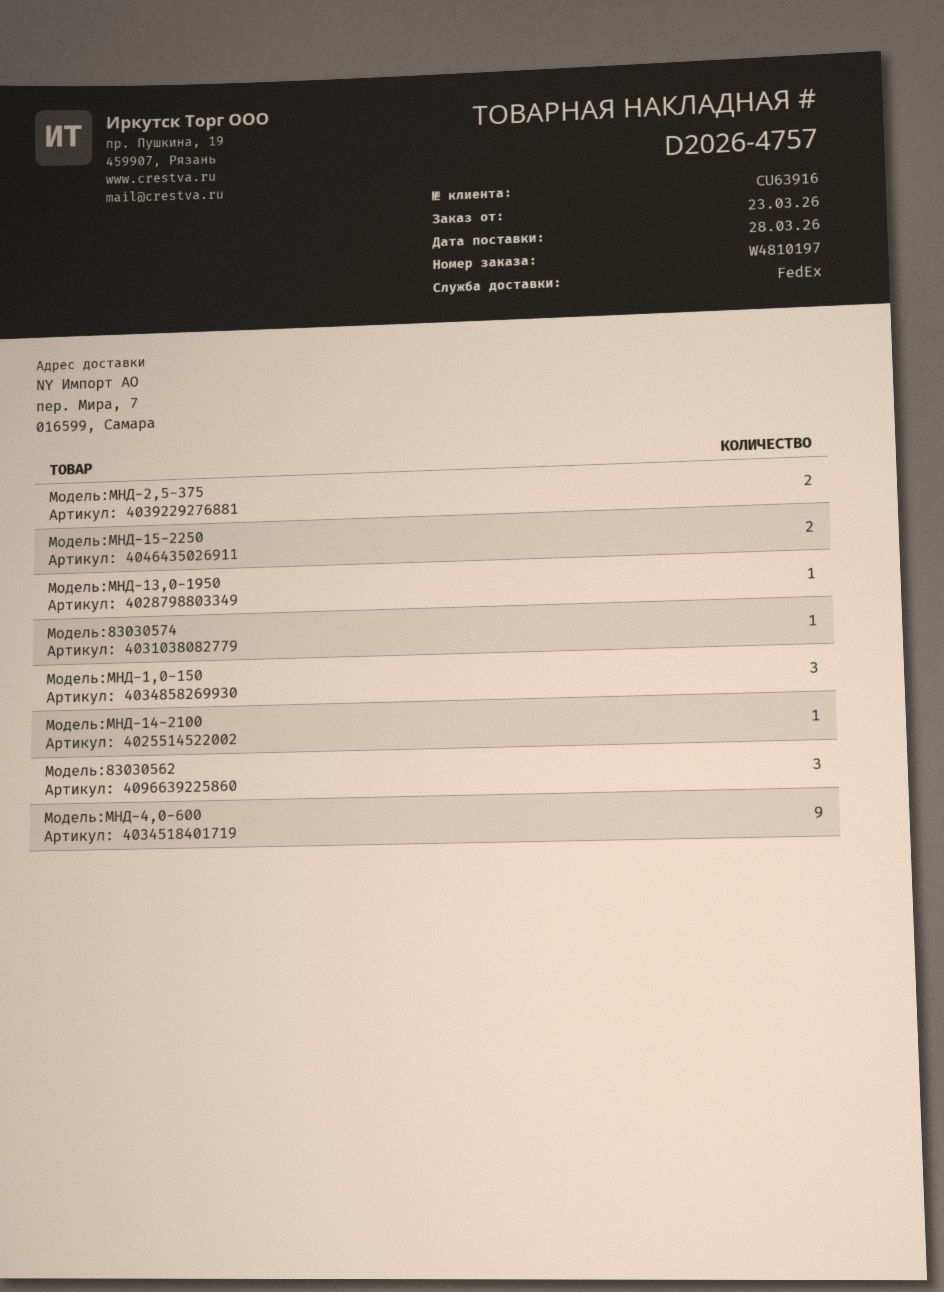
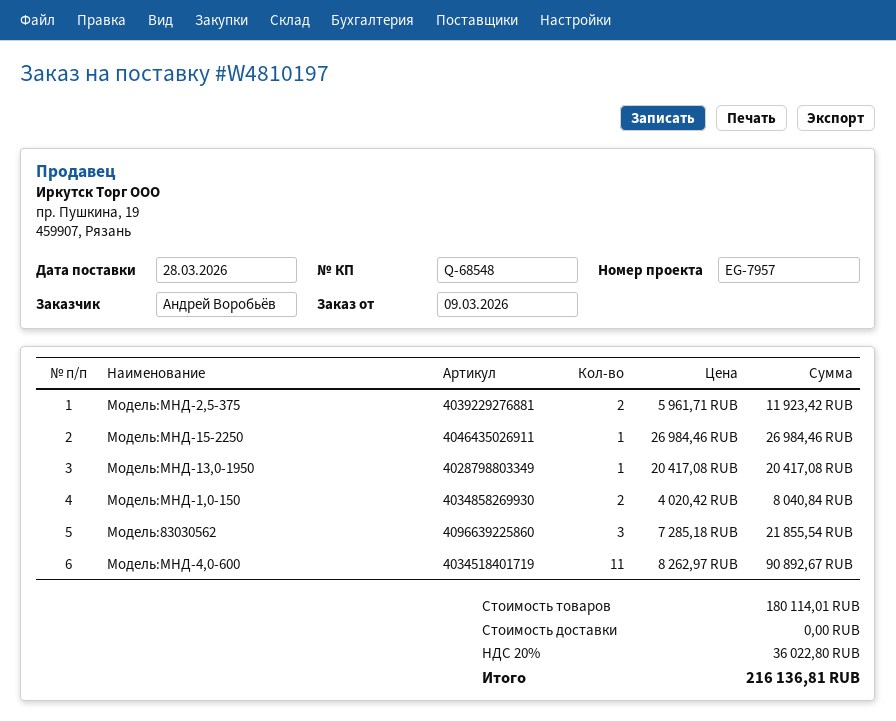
order date: 2026-03-23 -> 2026-03-09
Модель:МНД-15-2250: 2 -> 1
Модель:83030574: 1 -> none
Модель:МНД-1,0-150: 3 -> 2
Модель:МНД-14-2100: 1 -> none
Модель:МНД-4,0-600: 9 -> 11

